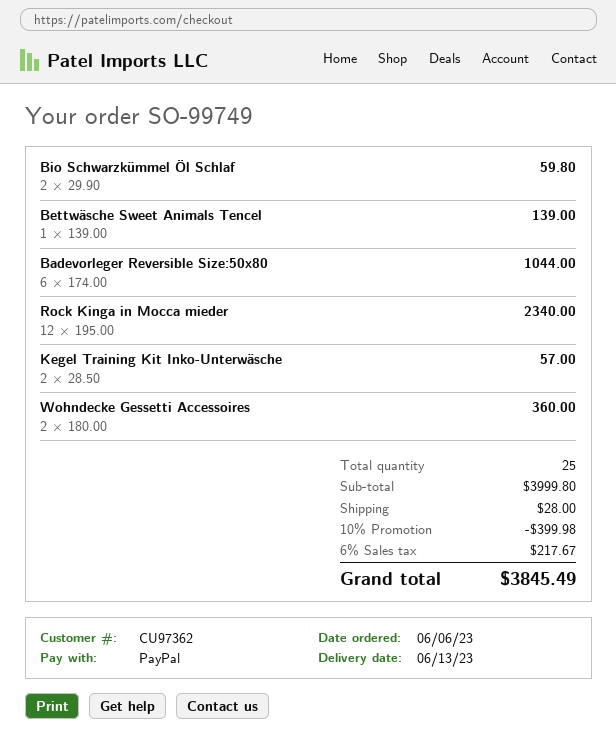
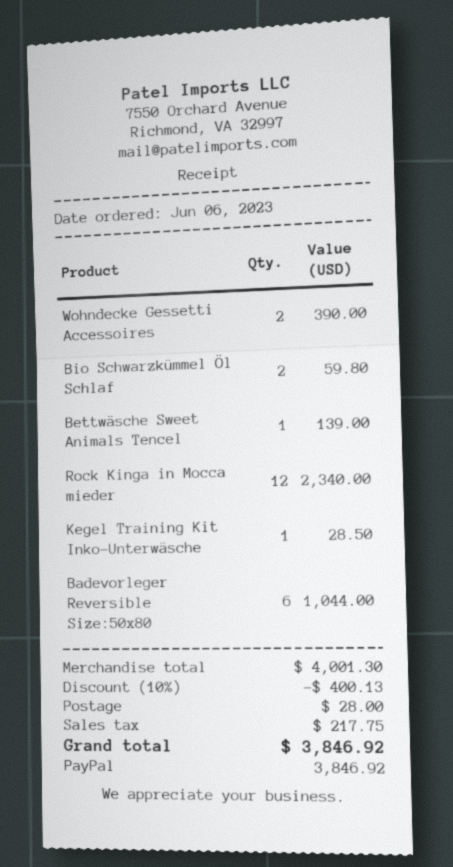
Kegel Training Kit Inko-Unterwäsche: 2 for 57.00 -> 1 for 28.50
Wohndecke Gessetti Accessoires: 2 for 360.00 -> 2 for 390.00
subtotal: 3999.80 -> 4001.30
discount: 10% = 399.98 -> 10% = 400.13
tax: 217.67 -> 217.75
total: 3845.49 -> 3846.92

